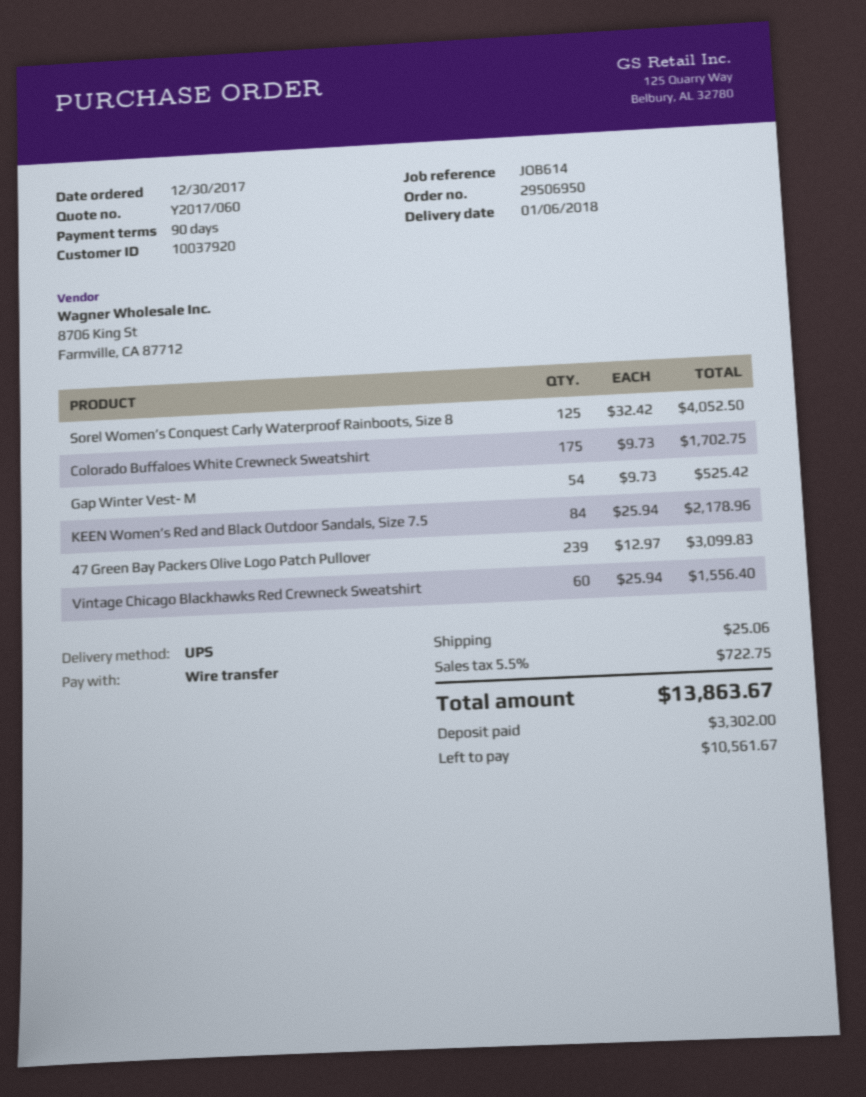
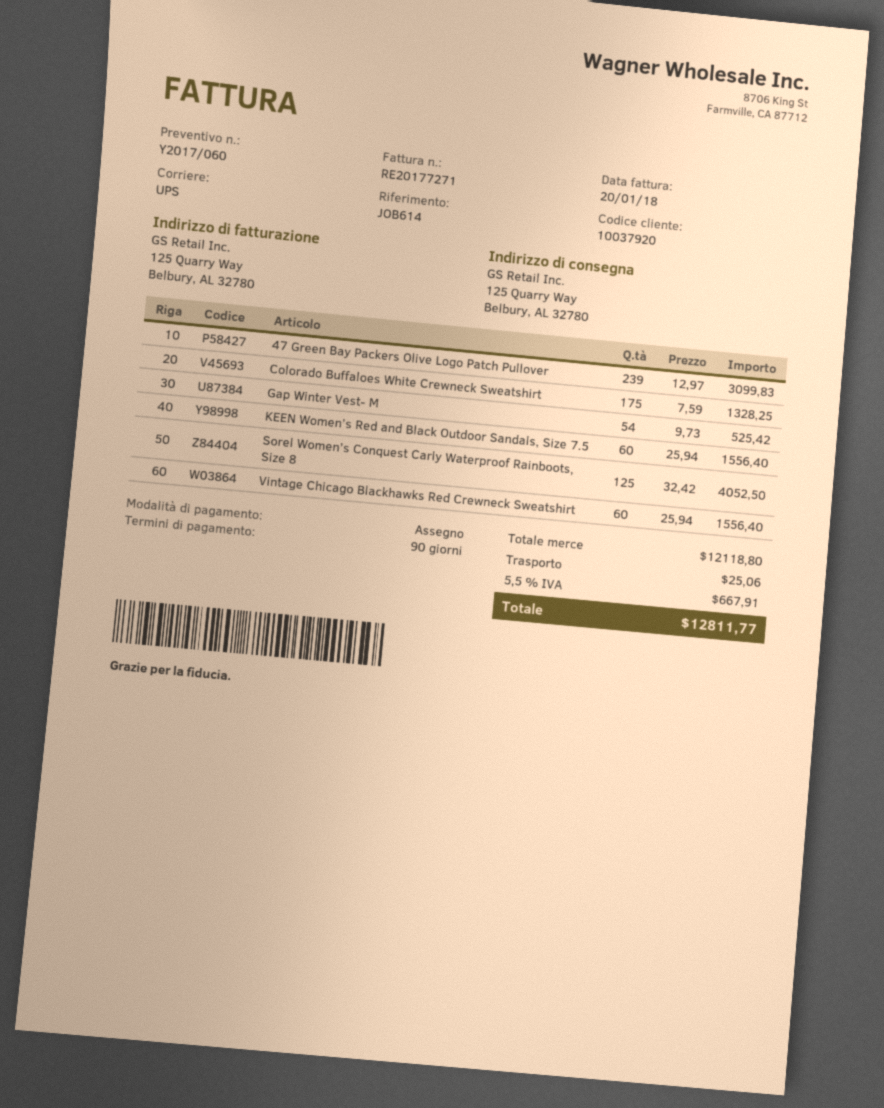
payment method: bank transfer -> cheque
Colorado Buffaloes White Crewneck Sweatshirt: 175 x 9.73 = 1702.75 -> 175 x 7.59 = 1328.25
KEEN Women’s Red and Black Outdoor Sandals, Size 7.5: 84 x 25.94 = 2178.96 -> 60 x 25.94 = 1556.40
tax: 5.5% = 722.75 -> 5.5% = 667.91
total: 13863.67 -> 12811.77

